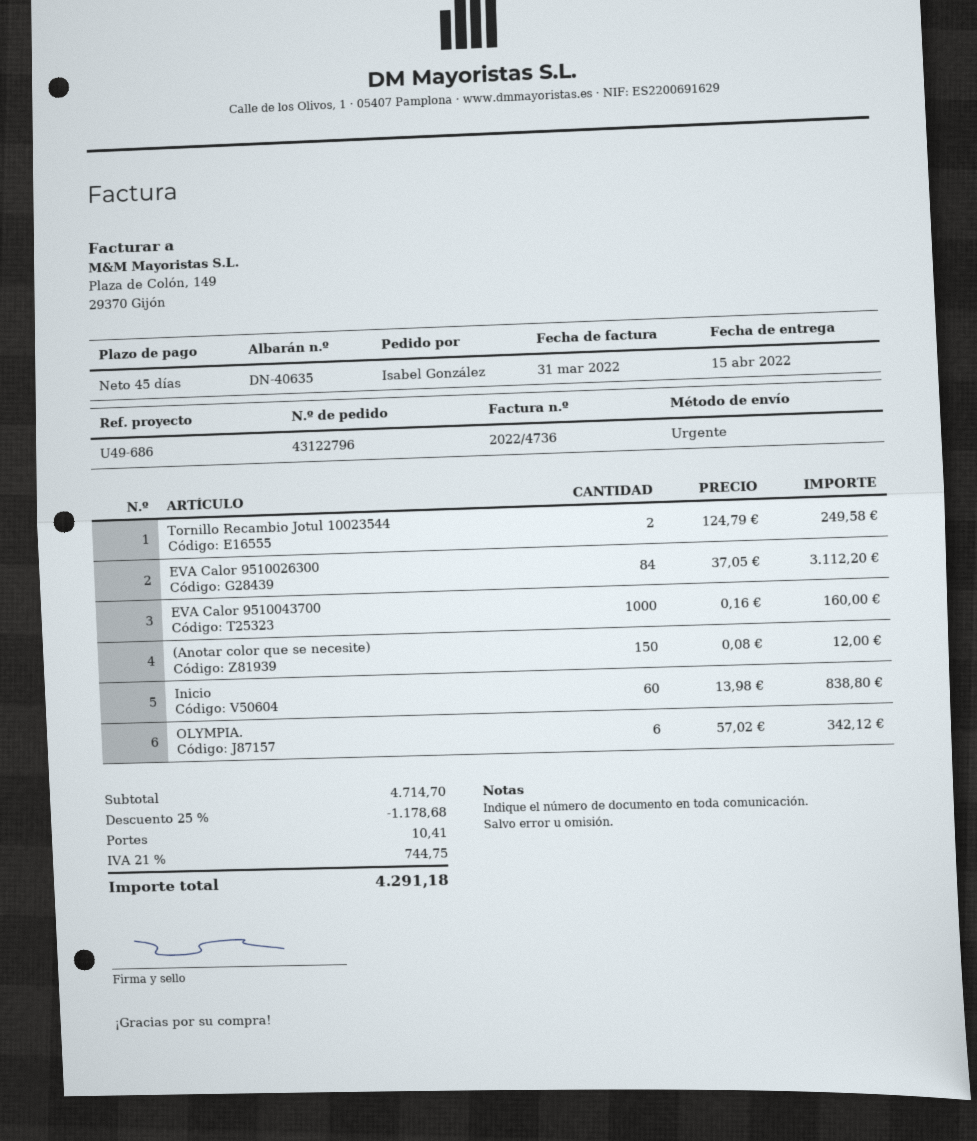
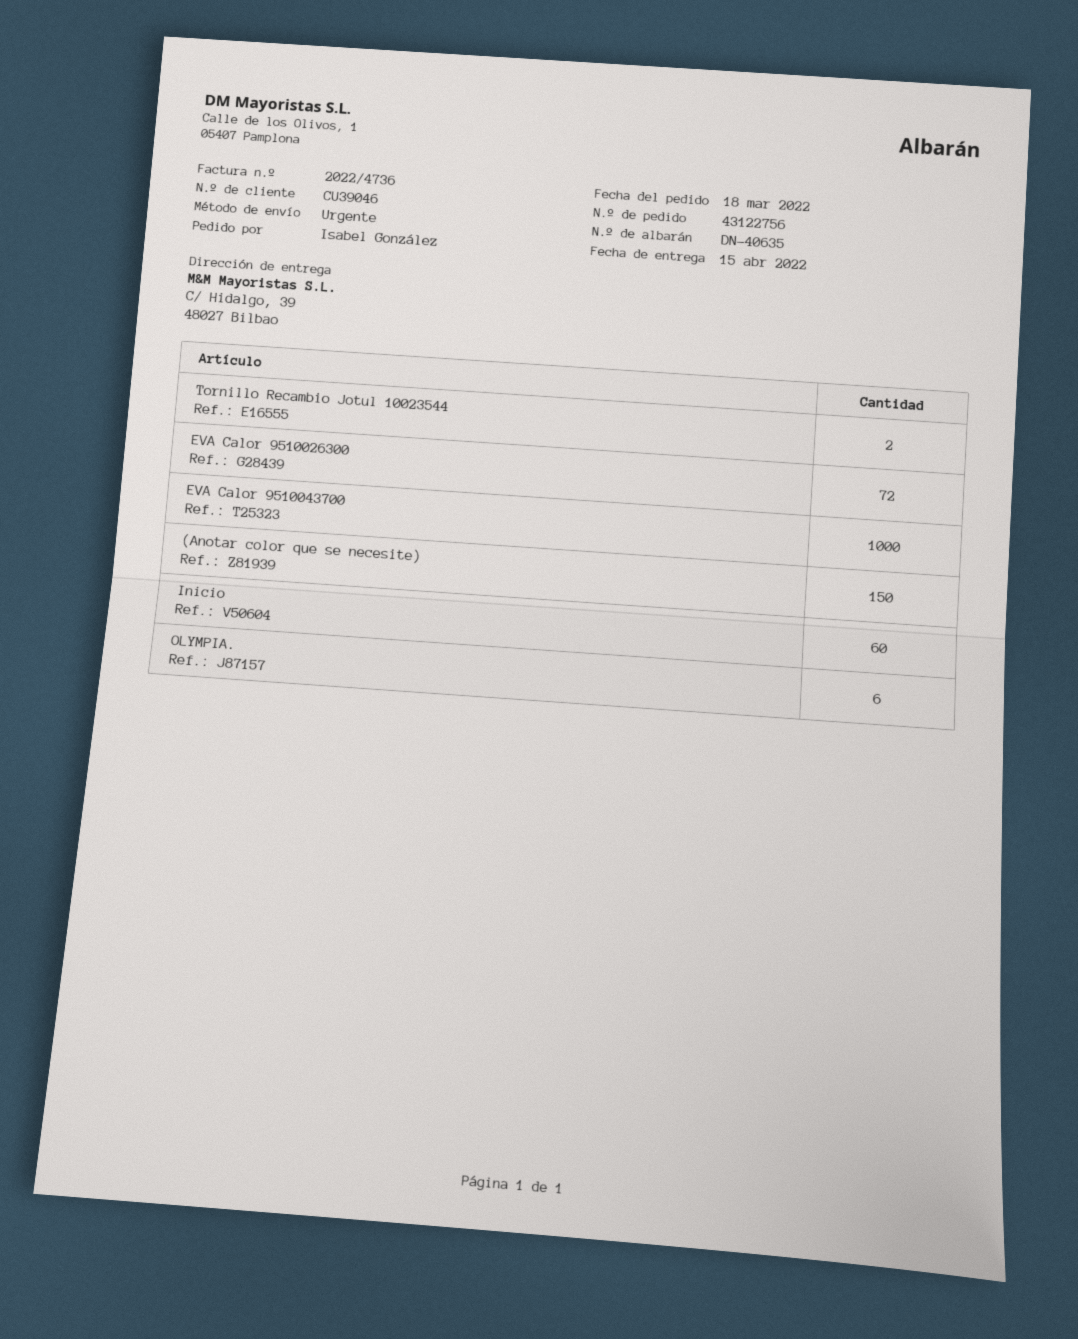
order number: 43122796 -> 43122756
EVA Calor 9510026300: 84 -> 72

